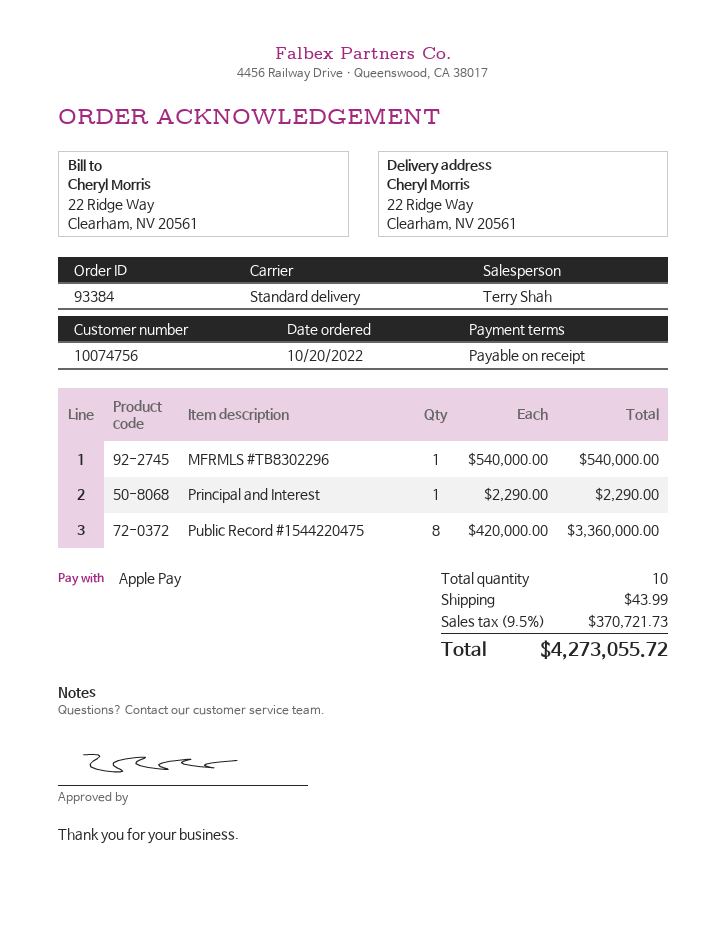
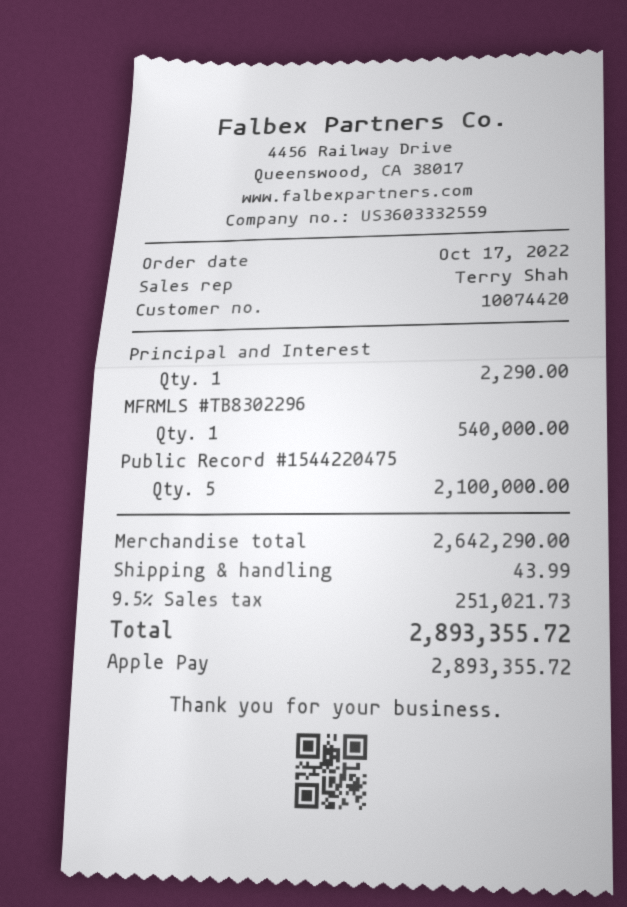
order date: 2022-10-20 -> 2022-10-17
customer number: 10074756 -> 10074420
Public Record #1544220475: 8 for 3360000.00 -> 5 for 2100000.00
tax: 9.5% = 370721.73 -> 9.5% = 251021.73
total: 4273055.72 -> 2893355.72

